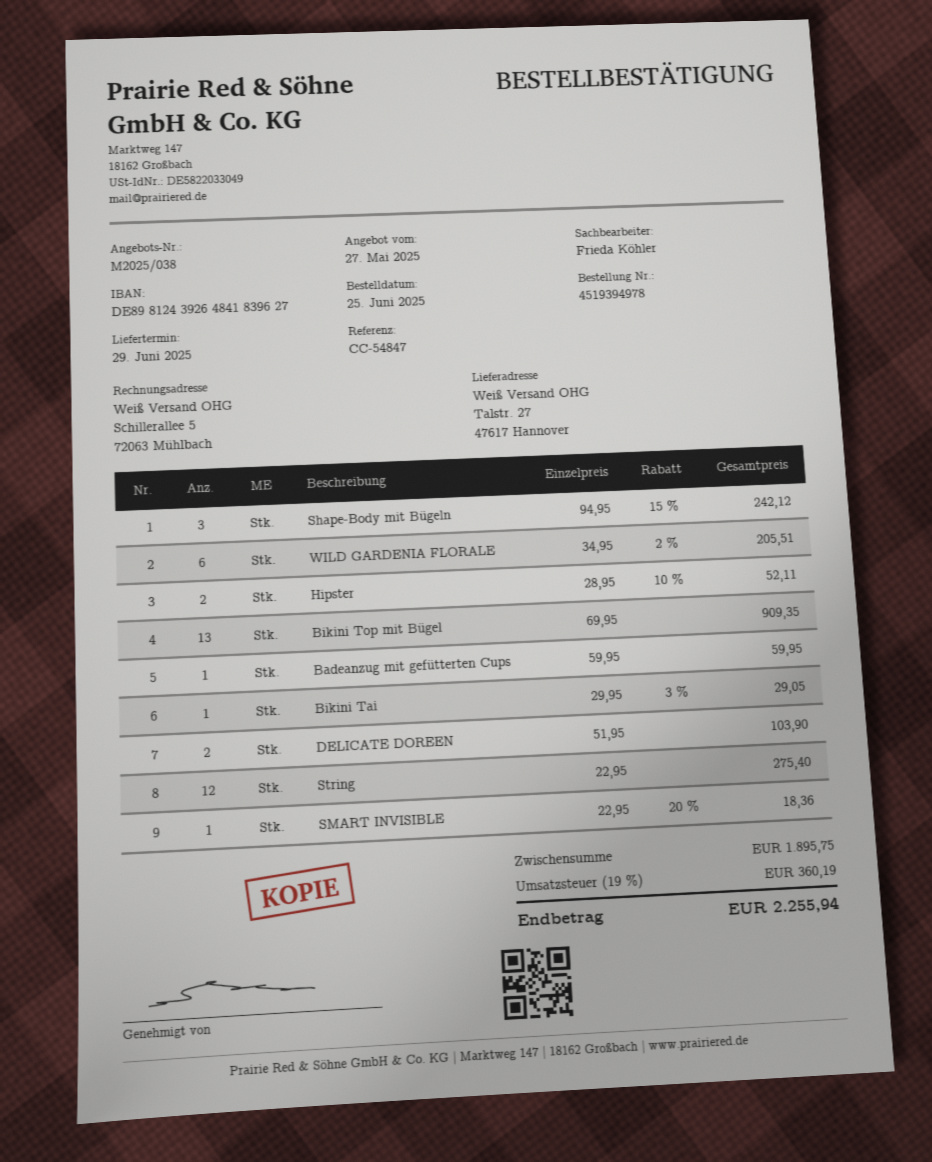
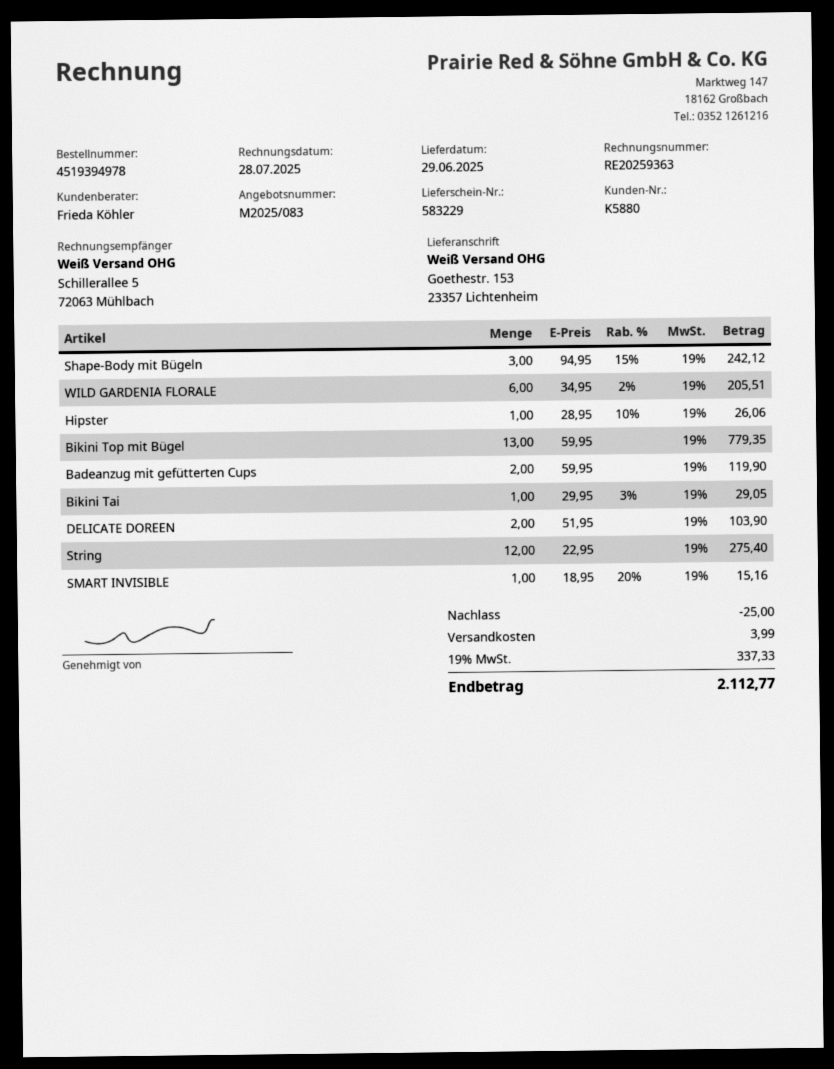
quote number: M2025/038 -> M2025/083
ship to: Talstr. 27, 47617 Hannover -> Goethestr. 153, 23357 Lichtenheim
Hipster: 2 x 28.95 - 10% = 52.11 -> 1 x 28.95 - 10% = 26.06
Bikini Top mit Bügel: 13 x 69.95 = 909.35 -> 13 x 59.95 = 779.35
Badeanzug mit gefütterten Cups: 1 x 59.95 = 59.95 -> 2 x 59.95 = 119.90
SMART INVISIBLE: 1 x 22.95 - 20% = 18.36 -> 1 x 18.95 - 20% = 15.16
discount: none -> 25.00
shipping: none -> 3.99
tax: 19% = 360.19 -> 19% = 337.33
total: 2255.94 -> 2112.77

